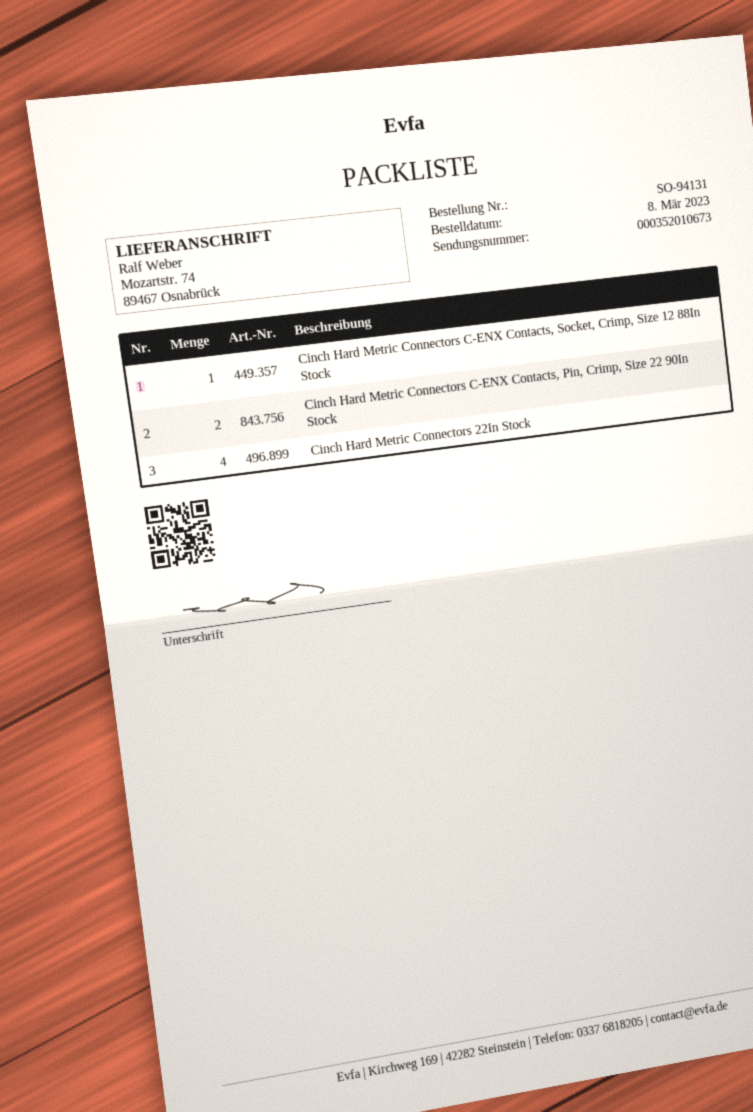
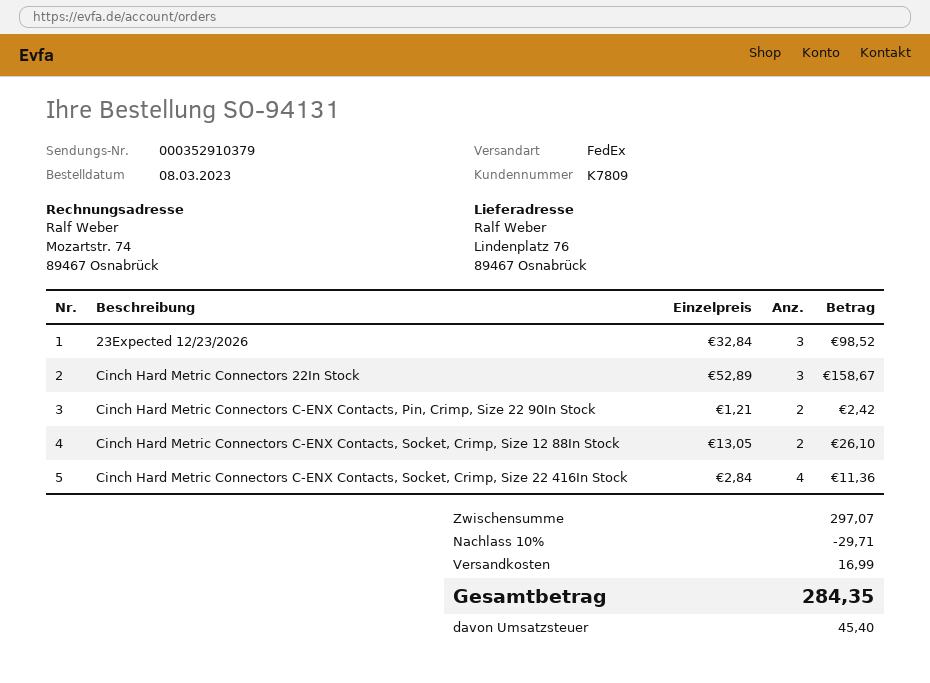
tracking number: 000352010673 -> 000352910379
ship to: Mozartstr. 74, 89467 Osnabrück -> Lindenplatz 76, 89467 Osnabrück
Cinch Hard Metric Connectors C-ENX Contacts, Socket, Crimp, Size 12 88In Stock: 1 -> 2
Cinch Hard Metric Connectors 22In Stock: 4 -> 3
23Expected 12/23/2026: none -> 3
Cinch Hard Metric Connectors C-ENX Contacts, Socket, Crimp, Size 22 416In Stock: none -> 4

